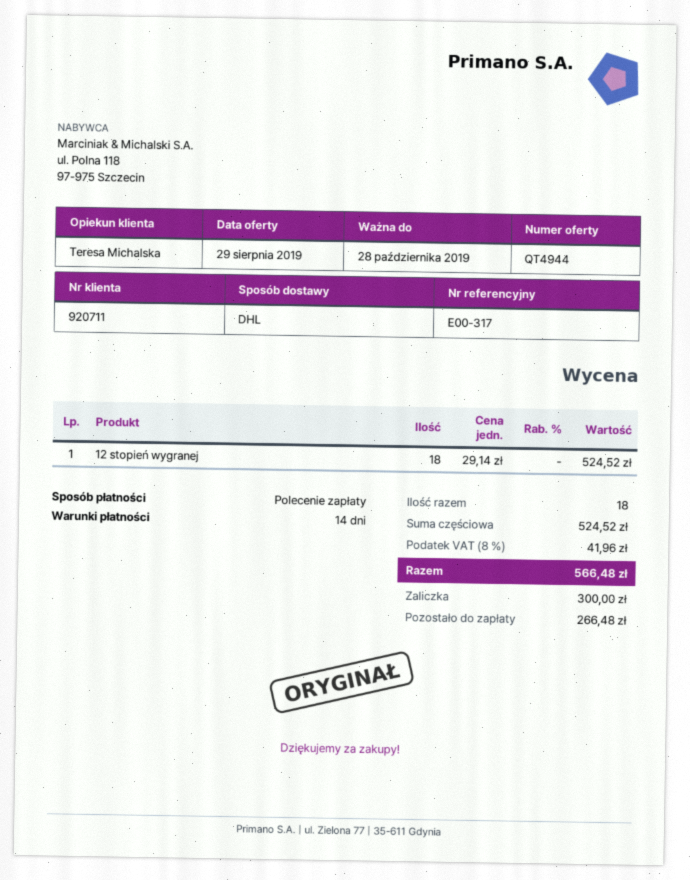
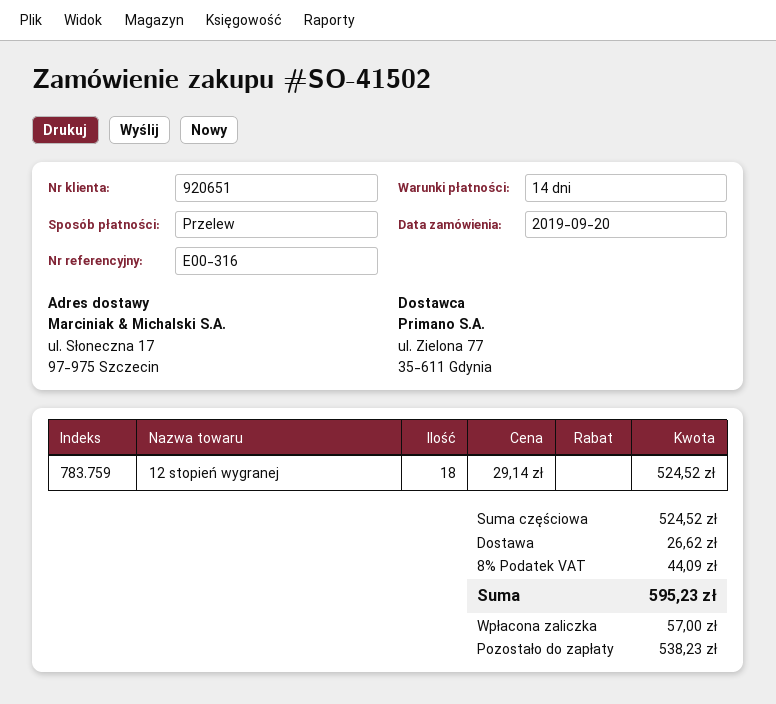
customer number: 920711 -> 920651
reference: E00-317 -> E00-316
payment method: direct debit -> bank transfer
shipping: none -> 26.62
tax: 8% = 41.96 -> 8% = 44.09
total: 566.48 -> 595.23
deposit: 300.00 -> 57.00
balance: 266.48 -> 538.23

